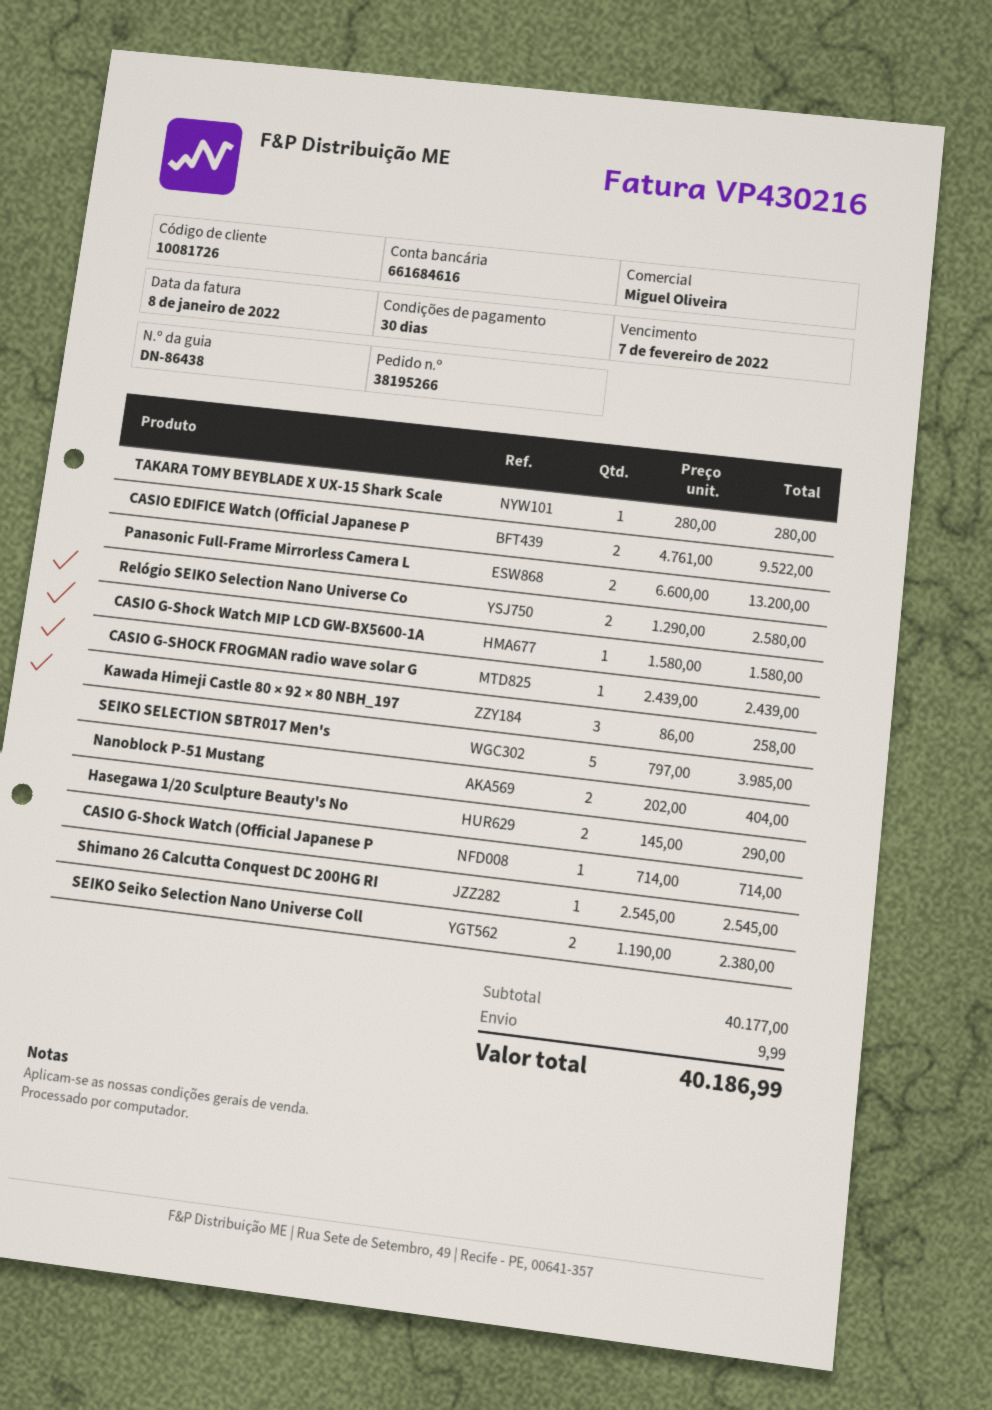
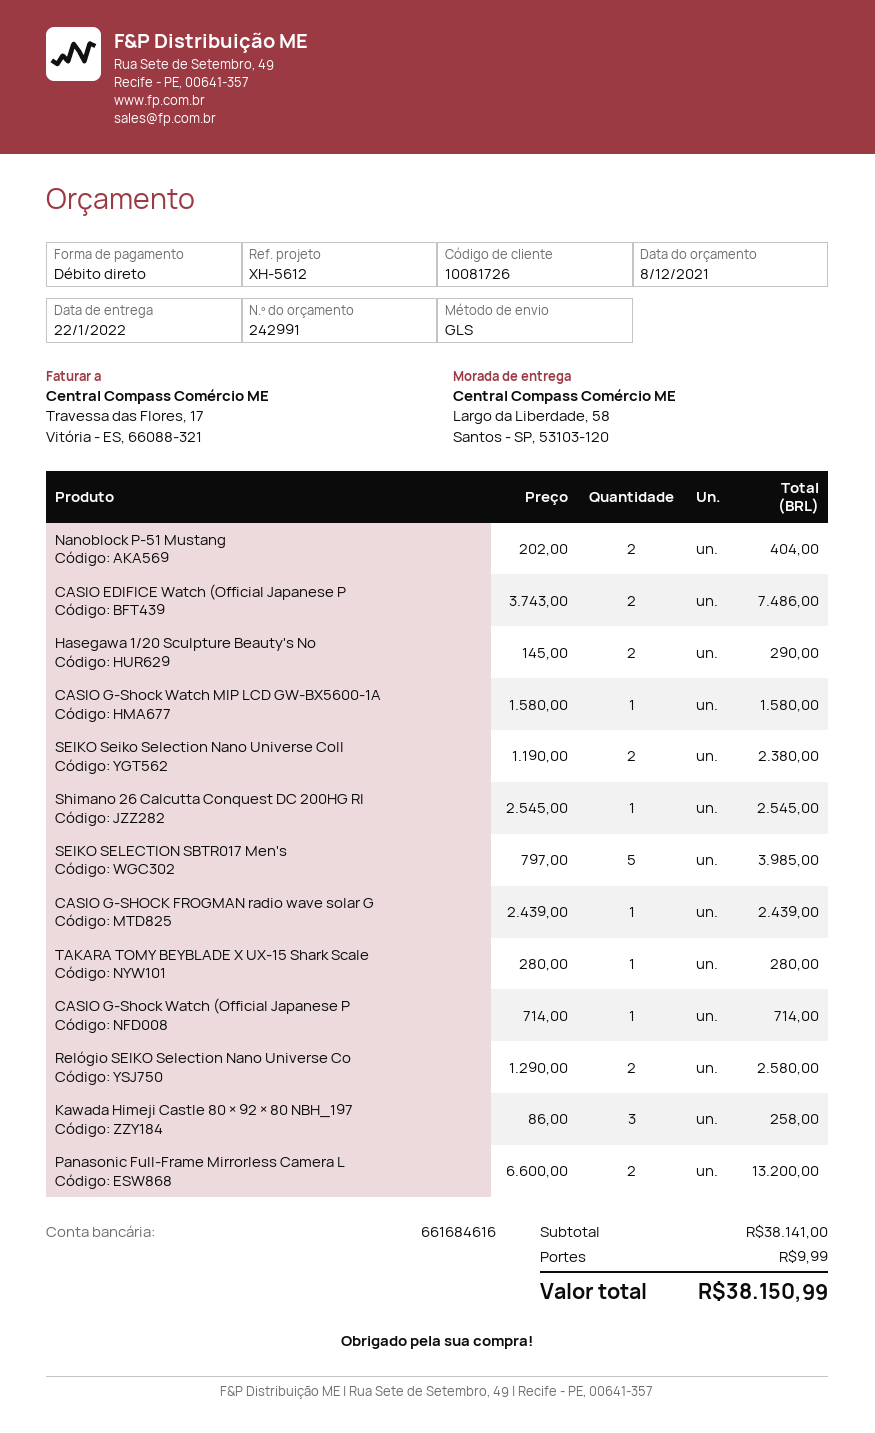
CASIO EDIFICE Watch (Official Japanese P: 2 x 4761.00 = 9522.00 -> 2 x 3743.00 = 7486.00
subtotal: 40177.00 -> 38141.00
total: 40186.99 -> 38150.99

